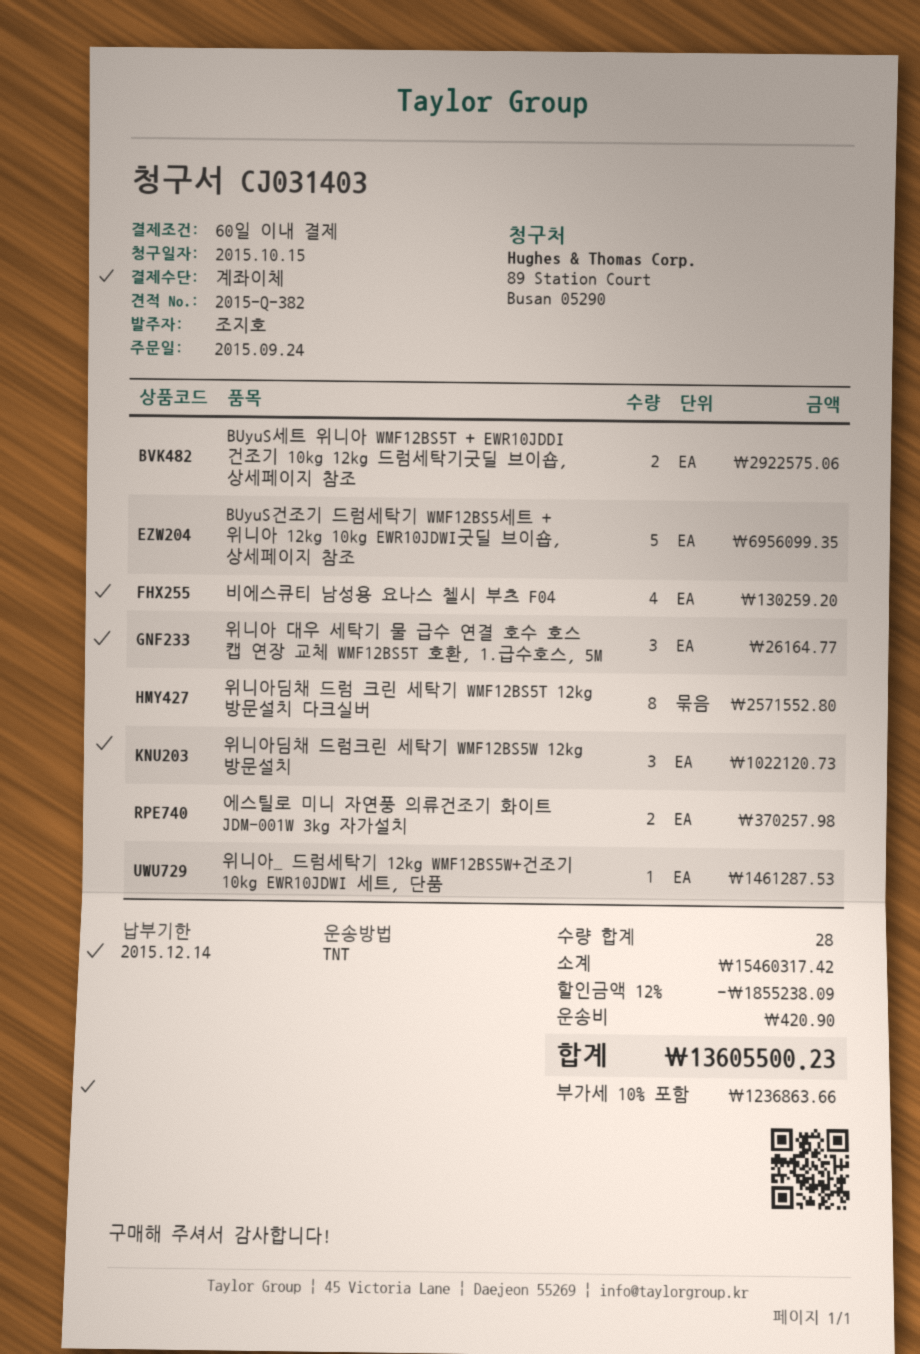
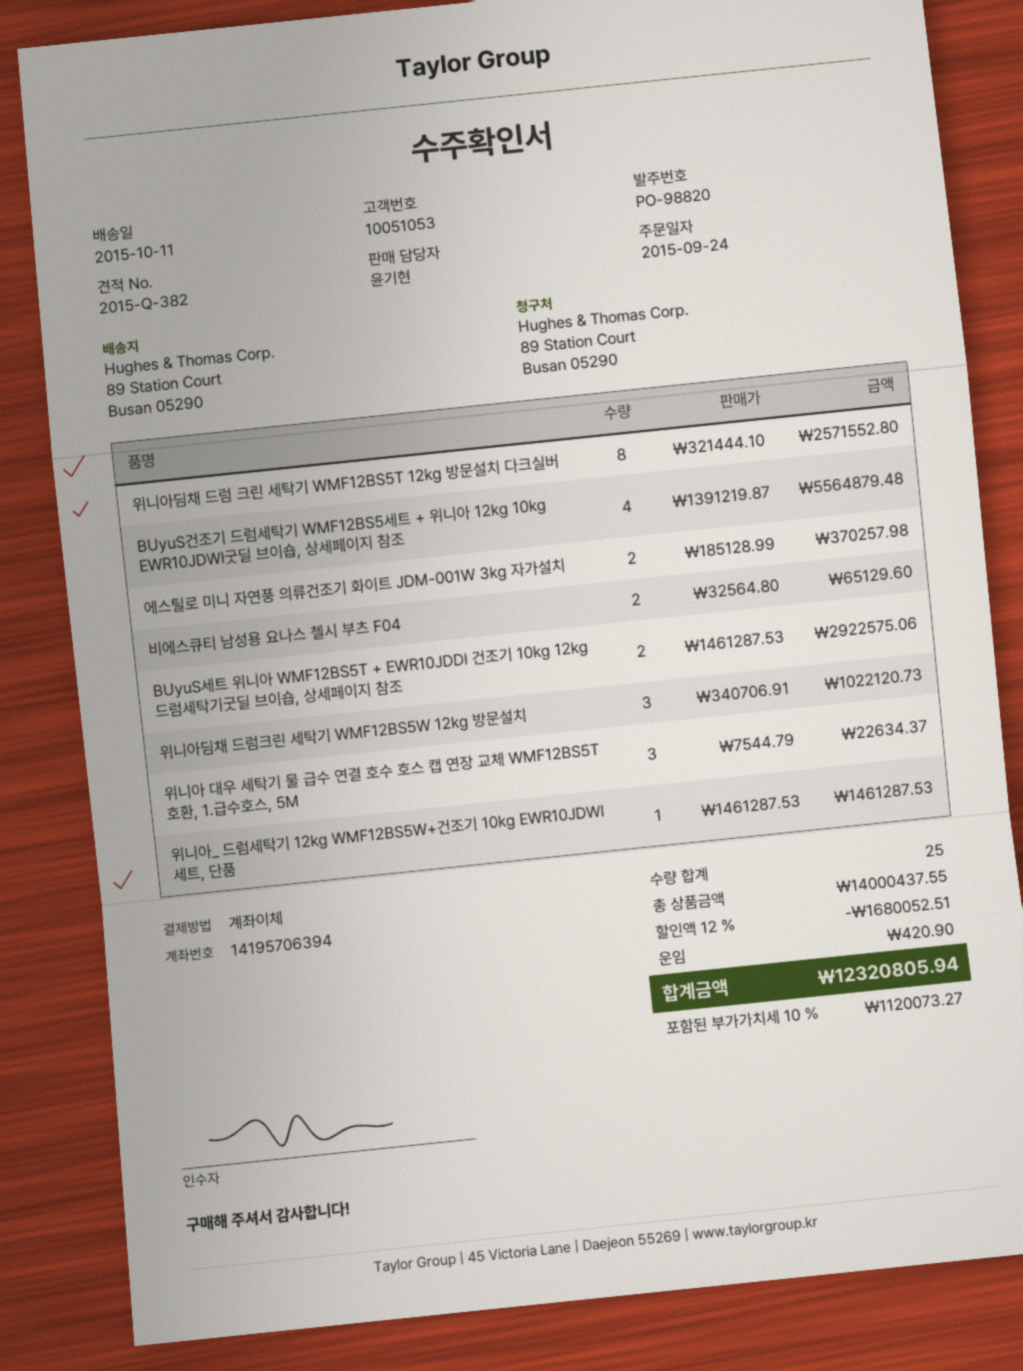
BUyuS건조기 드럼세탁기 WMF12BS5세트 + 위니아 12kg 10kg EWR10JDWI굿딜 브이숍, 상세페이지 참조: 5 for 6956099.35 -> 4 for 5564879.48
비에스큐티 남성용 요나스 첼시 부츠 F04: 4 for 130259.20 -> 2 for 65129.60
위니아 대우 세탁기 물 급수 연결 호수 호스 캡 연장 교체 WMF12BS5T 호환, 1.급수호스, 5M: 3 for 26164.77 -> 3 for 22634.37
total quantity: 28 -> 25
subtotal: 15460317.42 -> 14000437.55
discount: 12% = 1855238.09 -> 12% = 1680052.51
tax: 10% = 1236863.66 -> 10% = 1120073.27
total: 13605500.23 -> 12320805.94

